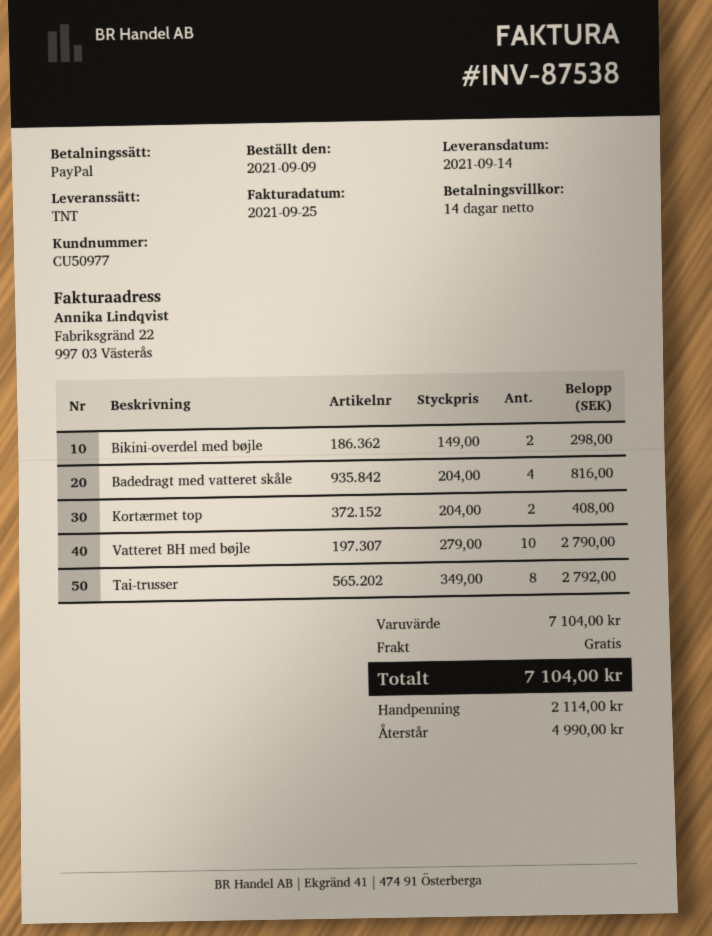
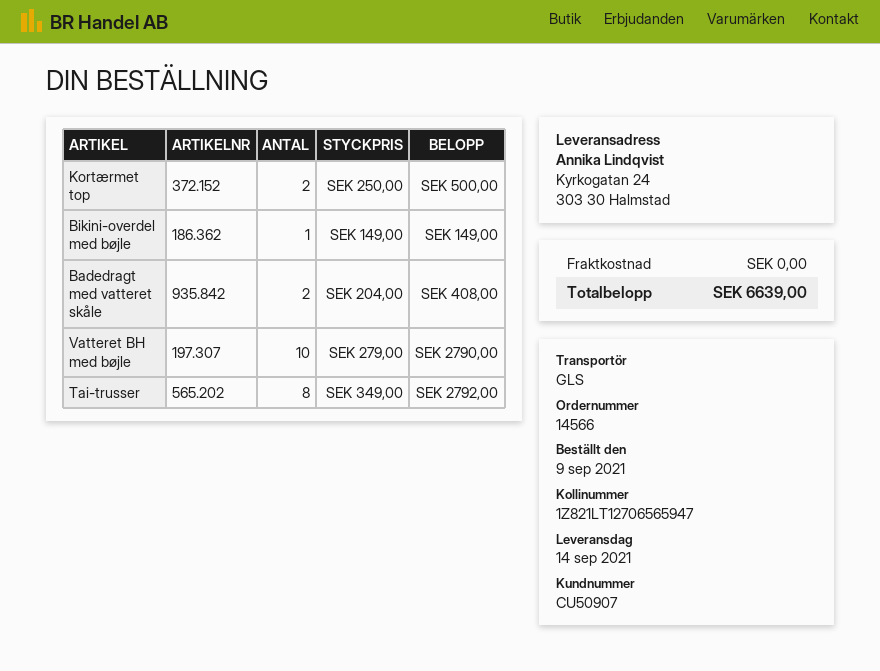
customer number: CU50977 -> CU50907
shipping method: TNT -> GLS
Bikini-overdel med bøjle: 2 x 149.00 = 298.00 -> 1 x 149.00 = 149.00
Badedragt med vatteret skåle: 4 x 204.00 = 816.00 -> 2 x 204.00 = 408.00
Kortærmet top: 2 x 204.00 = 408.00 -> 2 x 250.00 = 500.00
total: 7104.00 -> 6639.00

